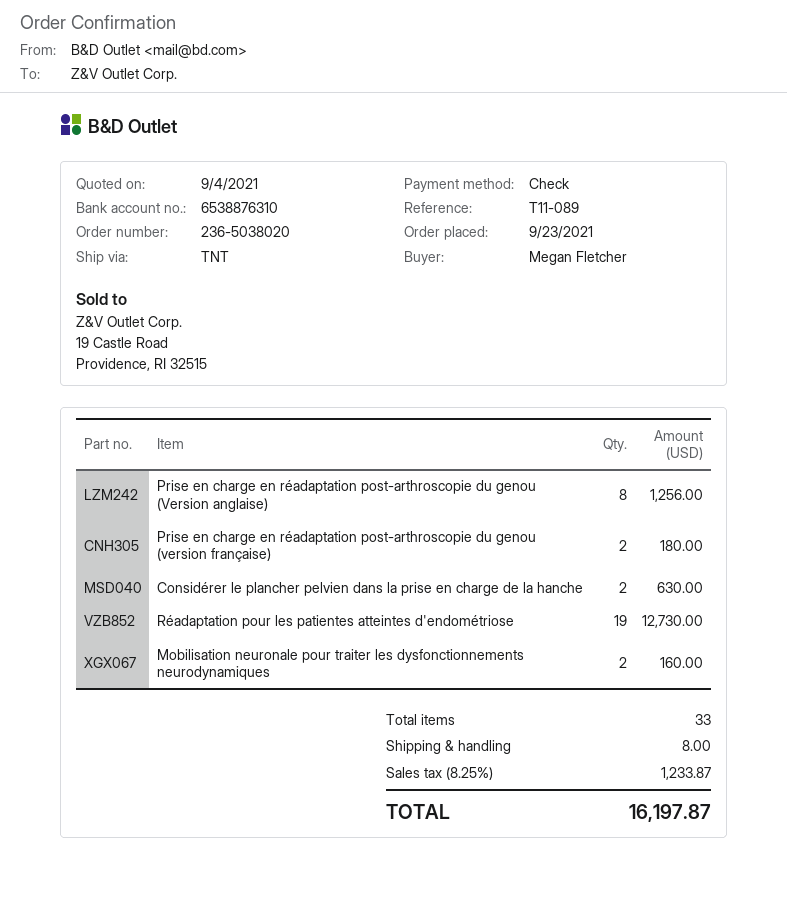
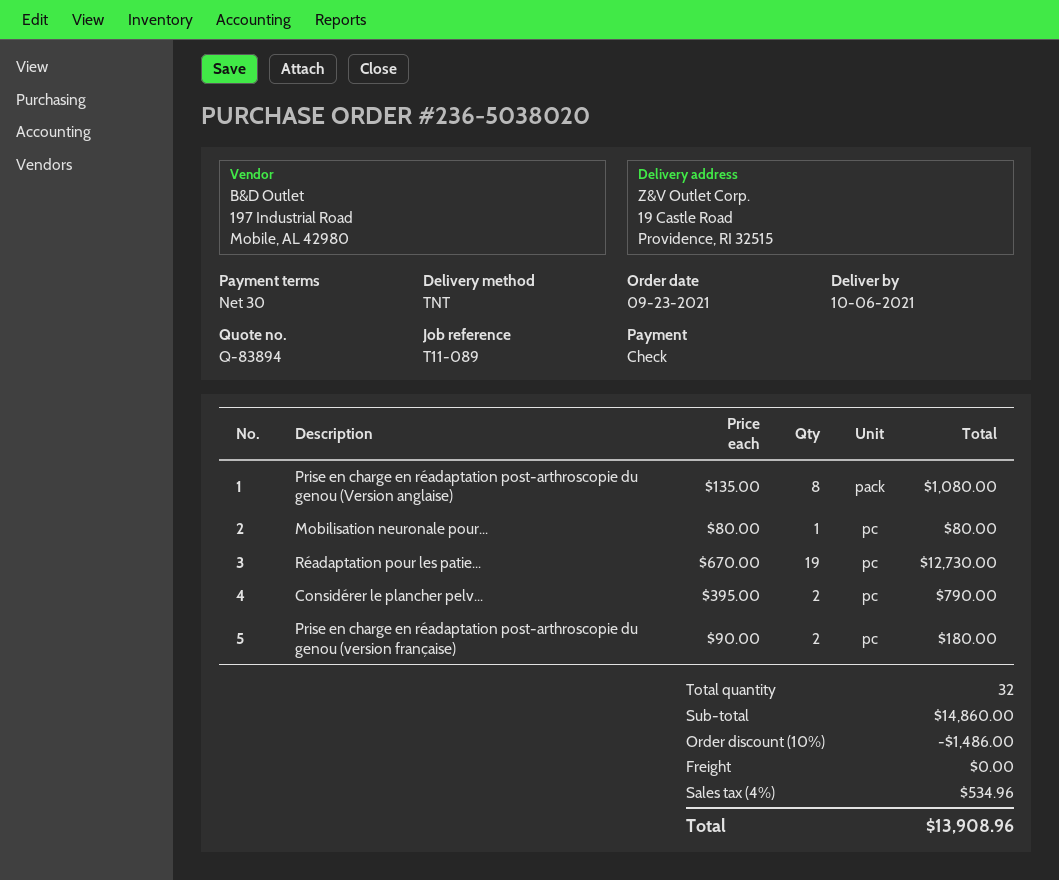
Prise en charge en réadaptation post-arthroscopie du genou (Version anglaise): 8 for 1256.00 -> 8 for 1080.00
Considérer le plancher pelvien dans la prise en charge de la hanche: 2 for 630.00 -> 2 for 790.00
Mobilisation neuronale pour traiter les dysfonctionnements neurodynamiques: 2 for 160.00 -> 1 for 80.00
total quantity: 33 -> 32
discount: none -> 10% = 1486.00
shipping: 8.00 -> 0.00
tax: 8.25% = 1233.87 -> 4% = 534.96
total: 16197.87 -> 13908.96

